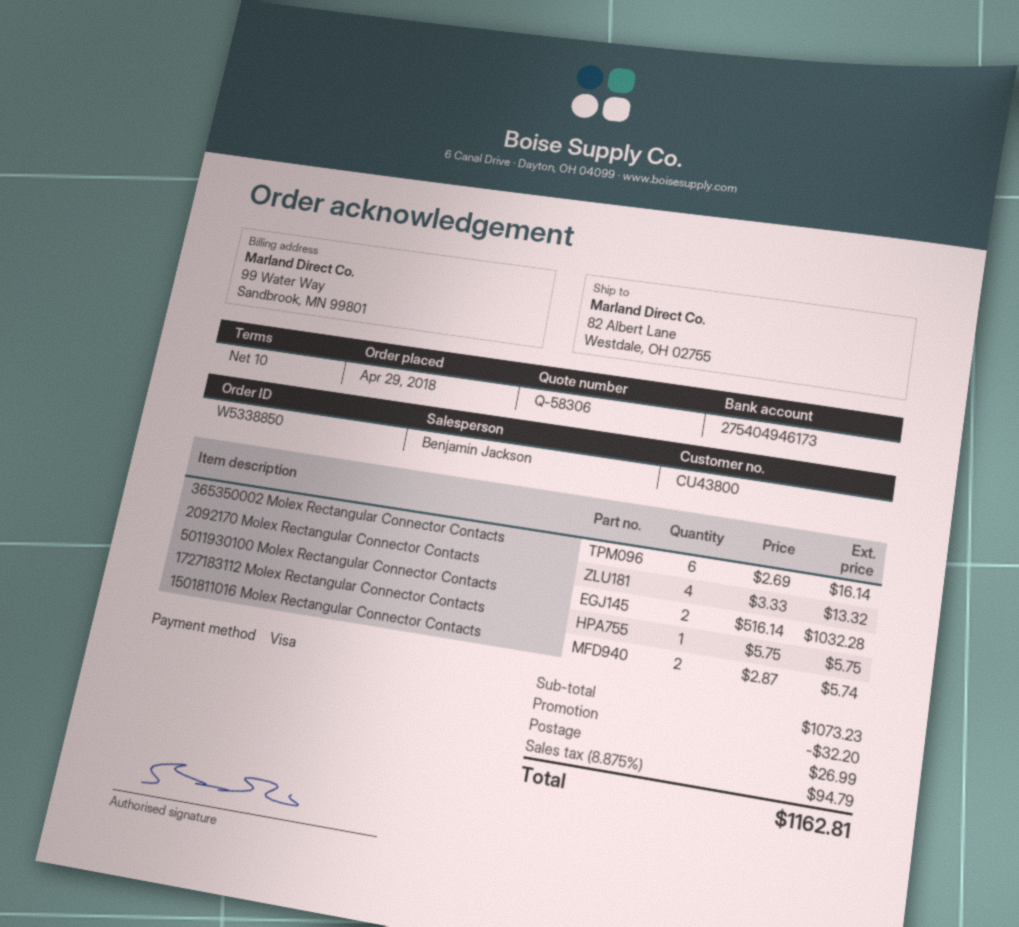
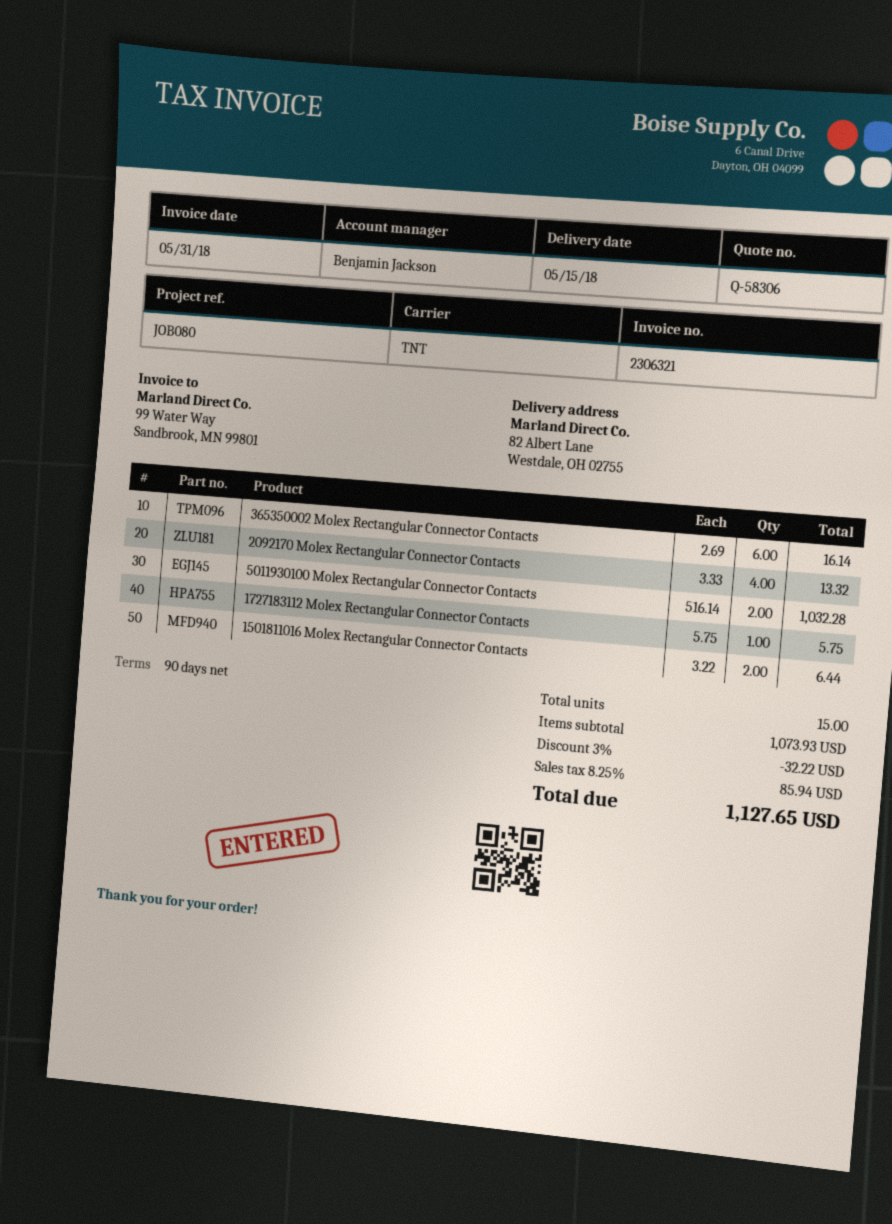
payment terms: 10 days -> 90 days
1501811016 Molex Rectangular Connector Contacts: 2 x 2.87 = 5.74 -> 2 x 3.22 = 6.44
subtotal: 1073.23 -> 1073.93
discount: 32.20 -> 32.22
shipping: 26.99 -> none
tax: 8.875% = 94.79 -> 8.25% = 85.94
total: 1162.81 -> 1127.65

